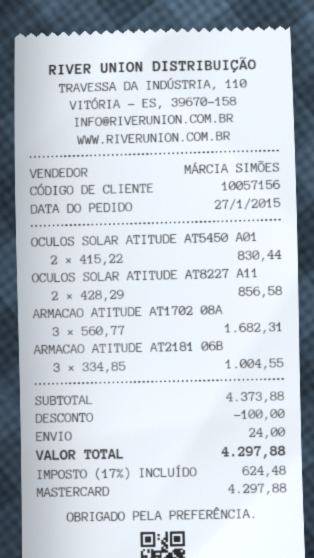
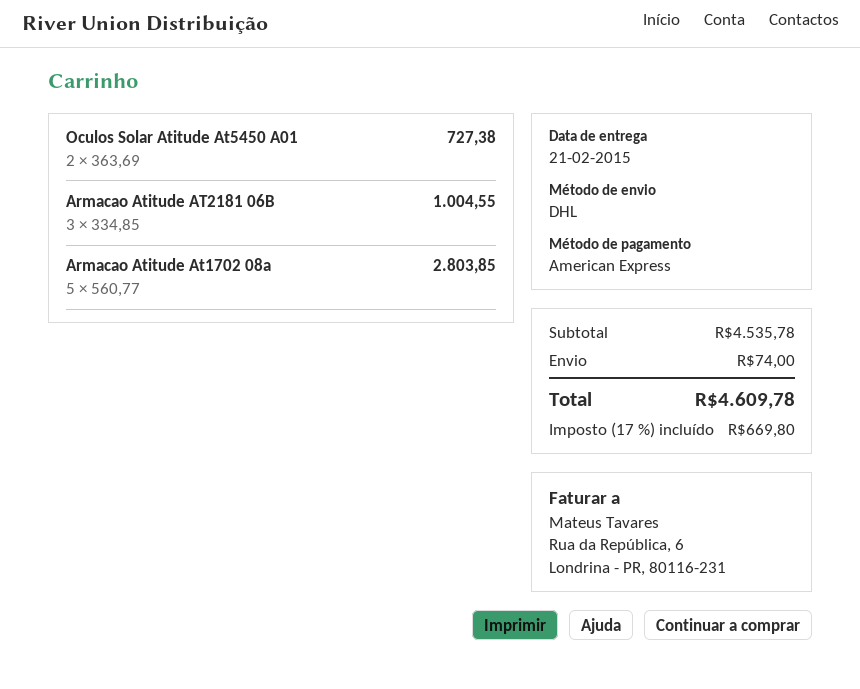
payment method: Mastercard -> American Express
OCULOS SOLAR ATITUDE AT5450 A01: 2 x 415.22 = 830.44 -> 2 x 363.69 = 727.38
OCULOS SOLAR ATITUDE AT8227 A11: 2 x 428.29 = 856.58 -> none
ARMACAO ATITUDE AT1702 08A: 3 x 560.77 = 1682.31 -> 5 x 560.77 = 2803.85
subtotal: 4373.88 -> 4535.78
discount: 100.00 -> none
shipping: 24.00 -> 74.00
tax: 17% = 624.48 -> 17% = 669.80
total: 4297.88 -> 4609.78

